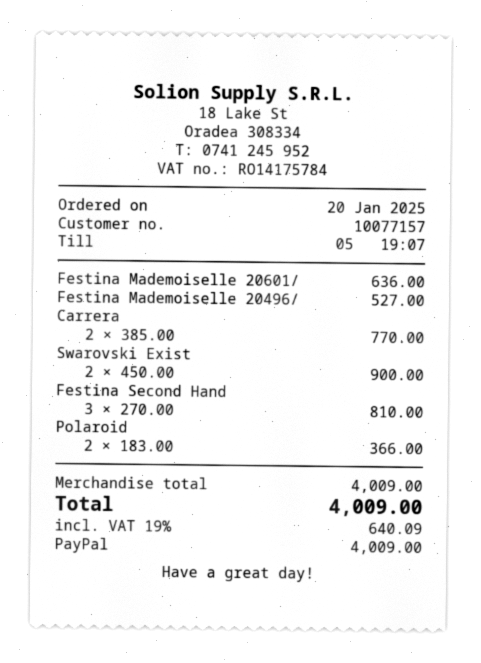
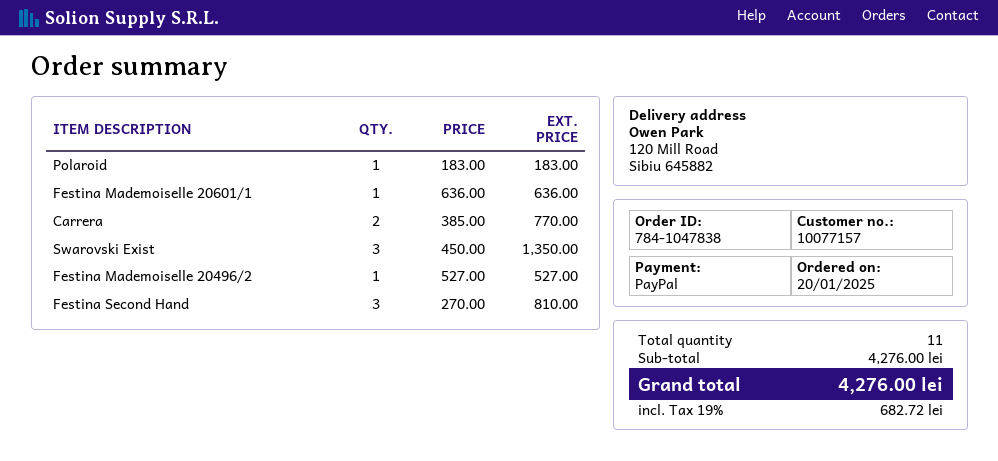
Swarovski Exist: 2 x 450.00 = 900.00 -> 3 x 450.00 = 1350.00
Polaroid: 2 x 183.00 = 366.00 -> 1 x 183.00 = 183.00
subtotal: 4009.00 -> 4276.00
tax: 19% = 640.09 -> 19% = 682.72
total: 4009.00 -> 4276.00

